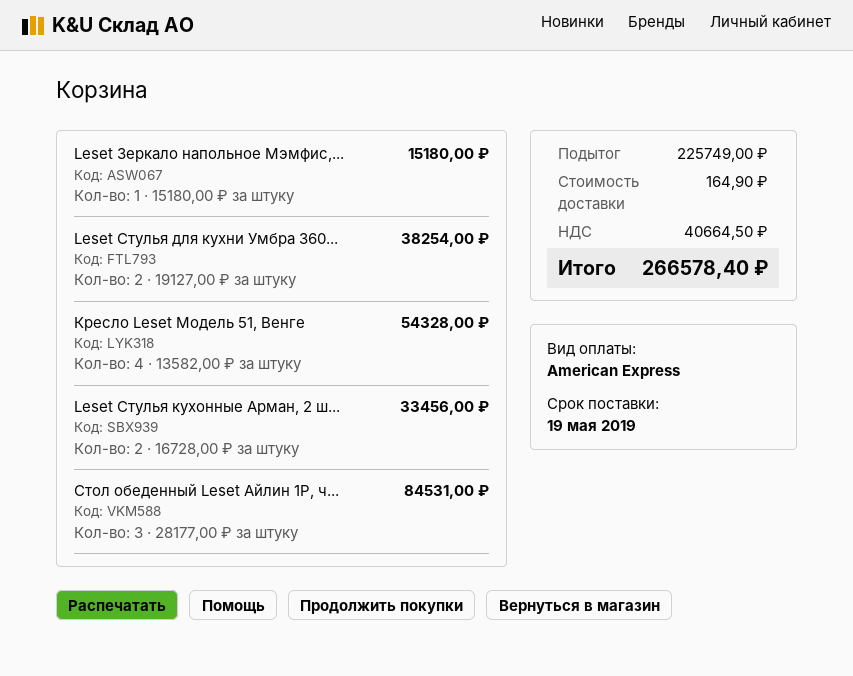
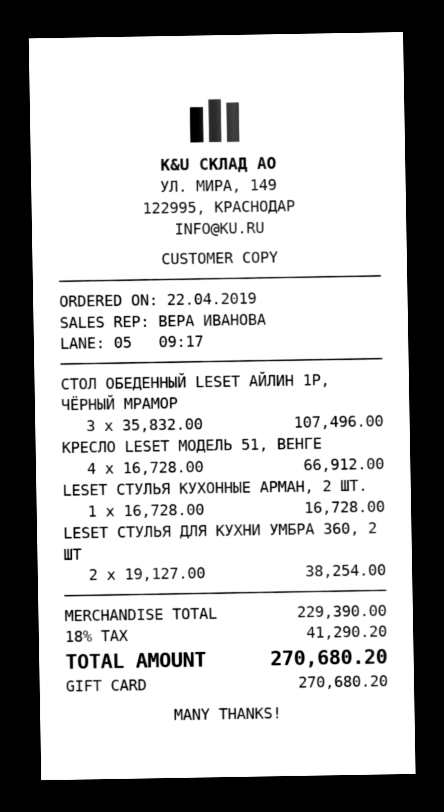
payment method: American Express -> gift card
Leset Зеркало напольное Мэмфис,...: 1 x 15180.00 = 15180.00 -> none
Кресло Leset Модель 51, Венге: 4 x 13582.00 = 54328.00 -> 4 x 16728.00 = 66912.00
Leset Стулья кухонные Арман, 2 ш...: 2 x 16728.00 = 33456.00 -> 1 x 16728.00 = 16728.00
Стол обеденный Leset Айлин 1Р, ч...: 3 x 28177.00 = 84531.00 -> 3 x 35832.00 = 107496.00
subtotal: 225749.00 -> 229390.00
shipping: 164.90 -> none
tax: 40664.50 -> 41290.20
total: 266578.40 -> 270680.20

